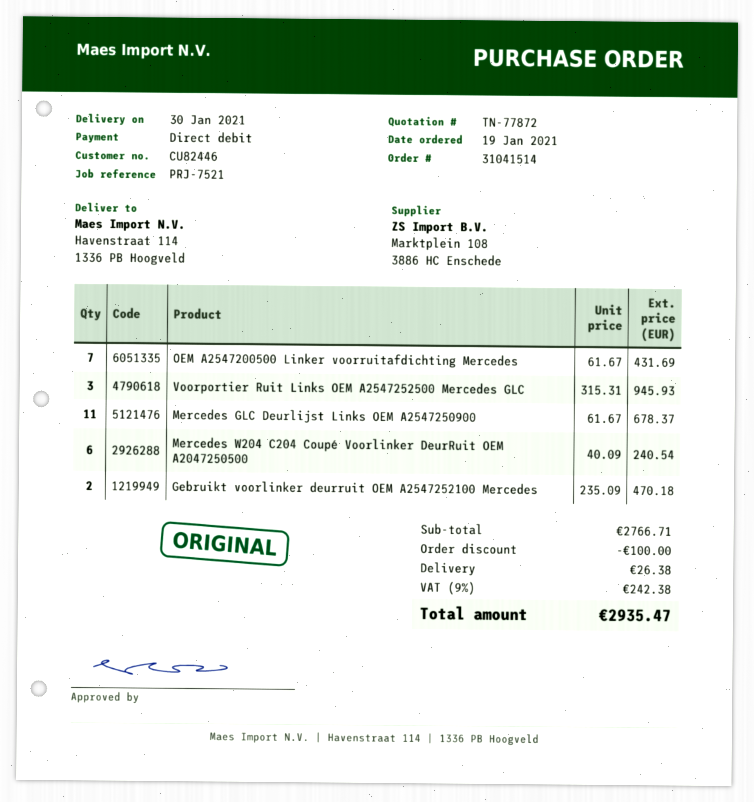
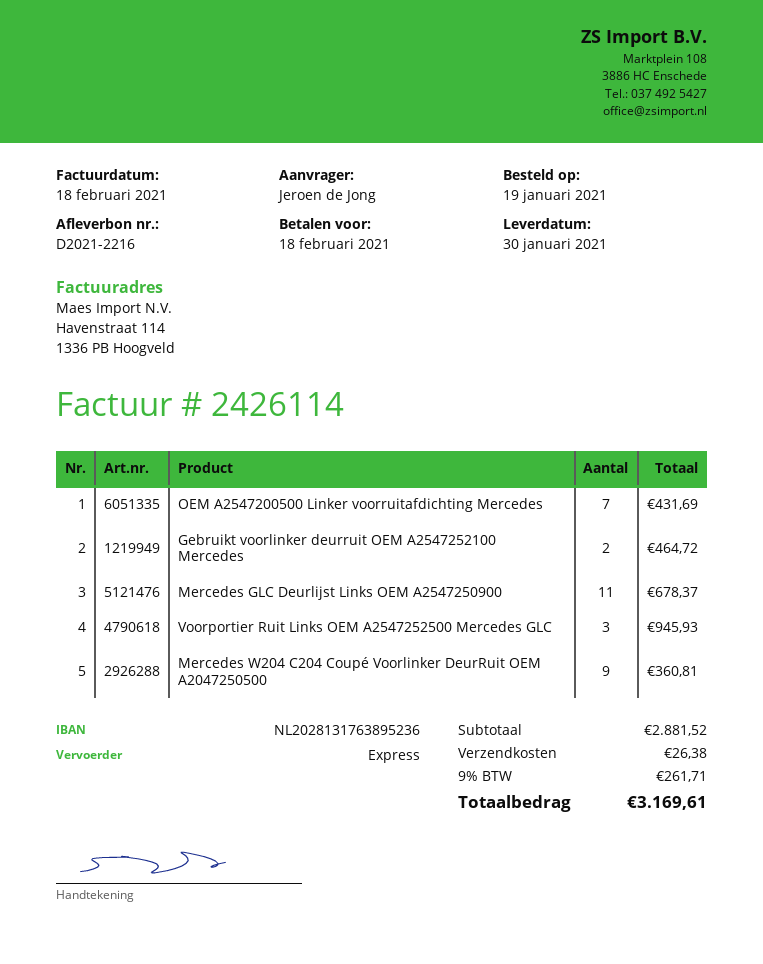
Mercedes W204 C204 Coupé Voorlinker DeurRuit OEM A2047250500: 6 for 240.54 -> 9 for 360.81
Gebruikt voorlinker deurruit OEM A2547252100 Mercedes: 2 for 470.18 -> 2 for 464.72
subtotal: 2766.71 -> 2881.52
discount: 100.00 -> none
tax: 9% = 242.38 -> 9% = 261.71
total: 2935.47 -> 3169.61

